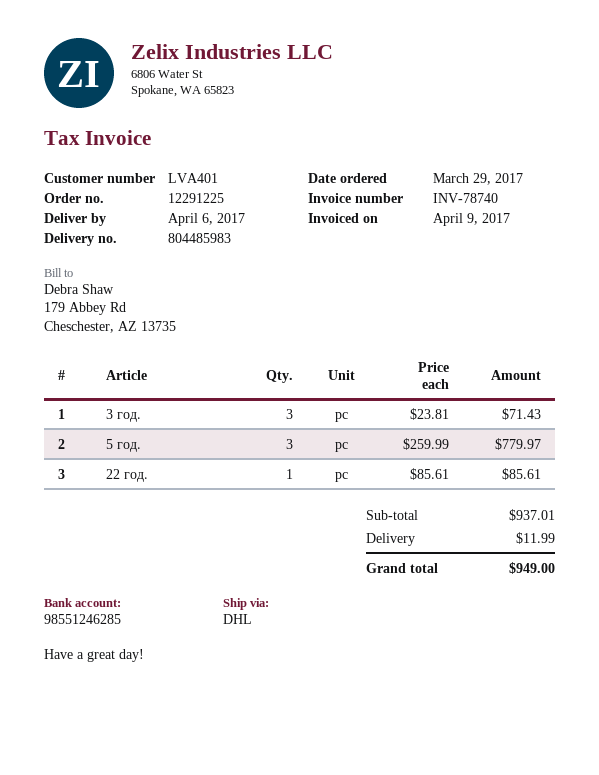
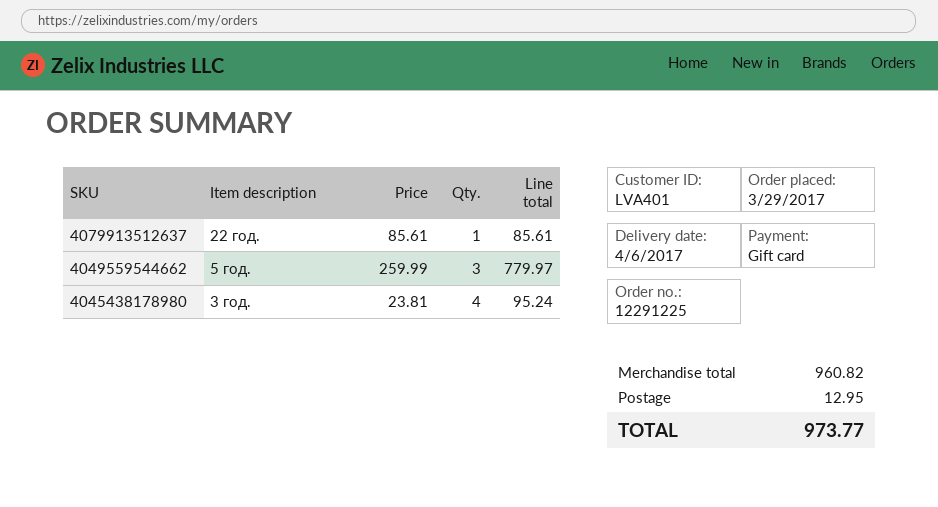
3 год.: 3 x 23.81 = 71.43 -> 4 x 23.81 = 95.24
subtotal: 937.01 -> 960.82
shipping: 11.99 -> 12.95
total: 949.00 -> 973.77

